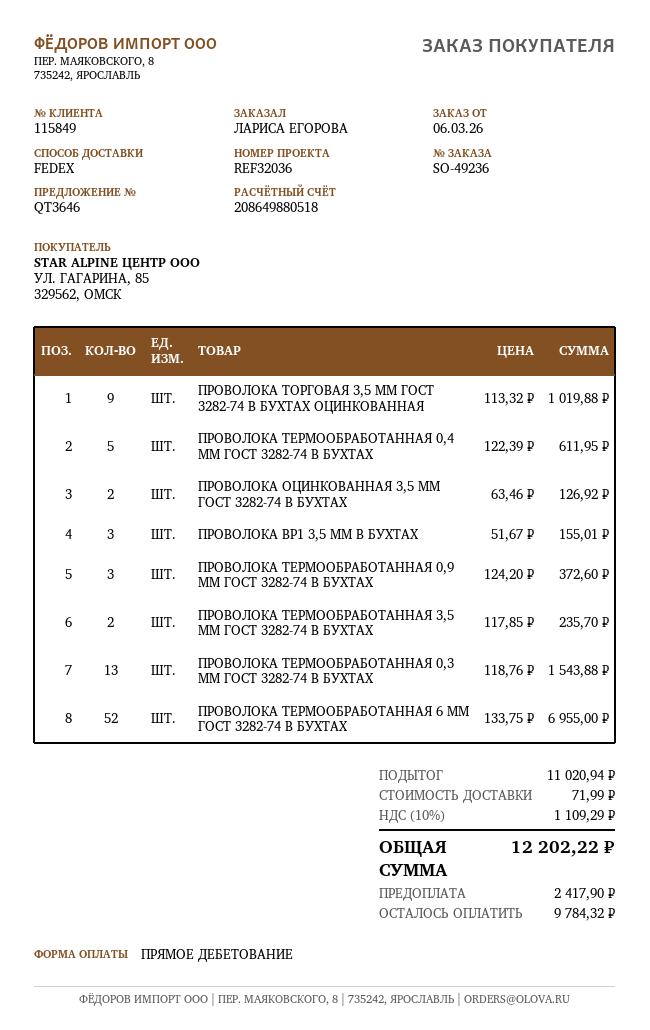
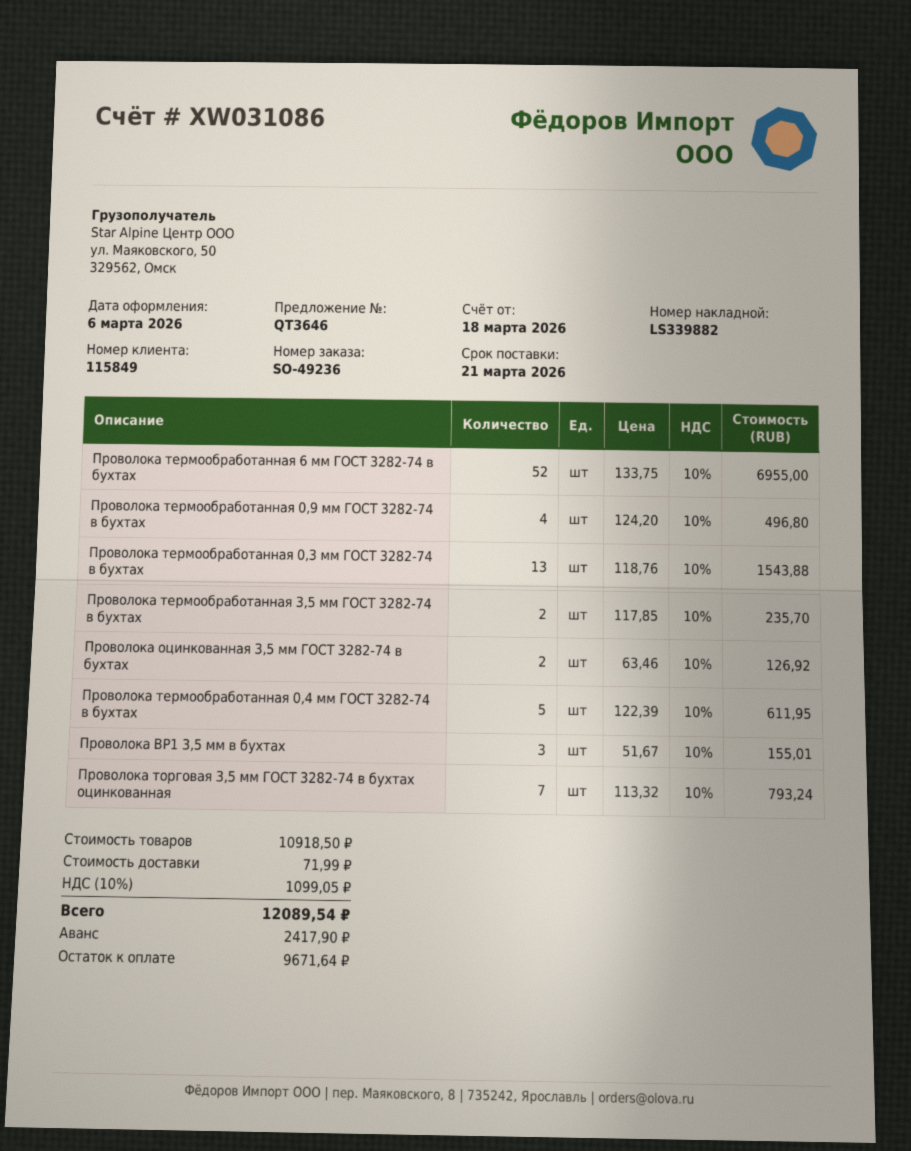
ПРОВОЛОКА ТОРГОВАЯ 3,5 ММ ГОСТ 3282-74 В БУХТАХ ОЦИНКОВАННАЯ: 9 x 113.32 = 1019.88 -> 7 x 113.32 = 793.24
ПРОВОЛОКА ТЕРМООБРАБОТАННАЯ 0,9 ММ ГОСТ 3282-74 В БУХТАХ: 3 x 124.20 = 372.60 -> 4 x 124.20 = 496.80
subtotal: 11020.94 -> 10918.50
tax: 10% = 1109.29 -> 10% = 1099.05
total: 12202.22 -> 12089.54
balance: 9784.32 -> 9671.64

